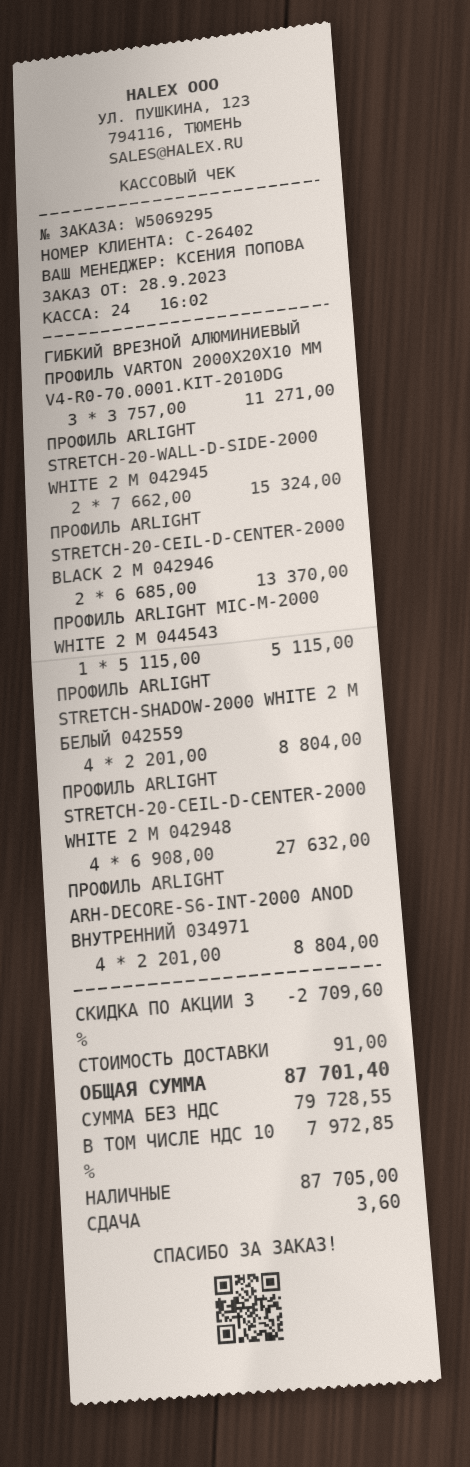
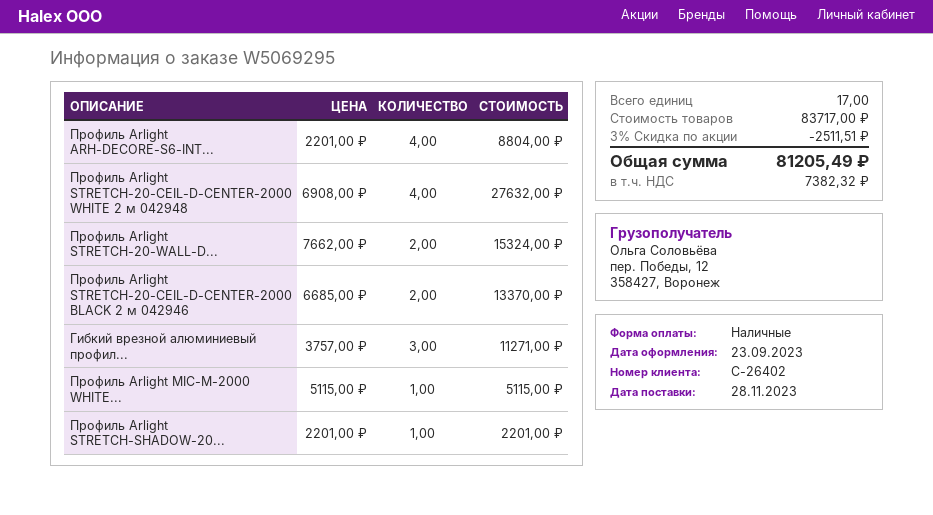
order date: 2023-09-28 -> 2023-09-23
ПРОФИЛЬ ARLIGHT STRETCH-SHADOW-2000 WHITE 2 М БЕЛЫЙ 042559: 4 x 2201.00 = 8804.00 -> 1 x 2201.00 = 2201.00
discount: 3% = 2709.60 -> 3% = 2511.51
shipping: 91.00 -> none
tax: 7972.85 -> 7382.32
total: 87701.40 -> 81205.49

